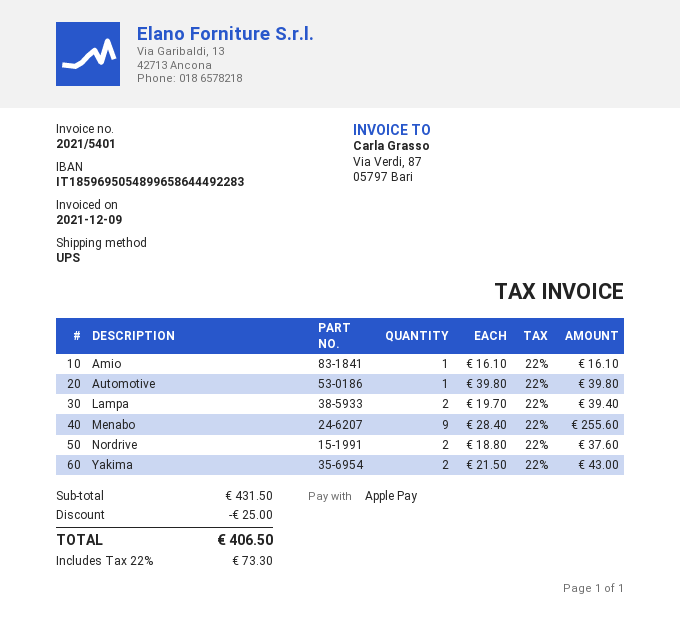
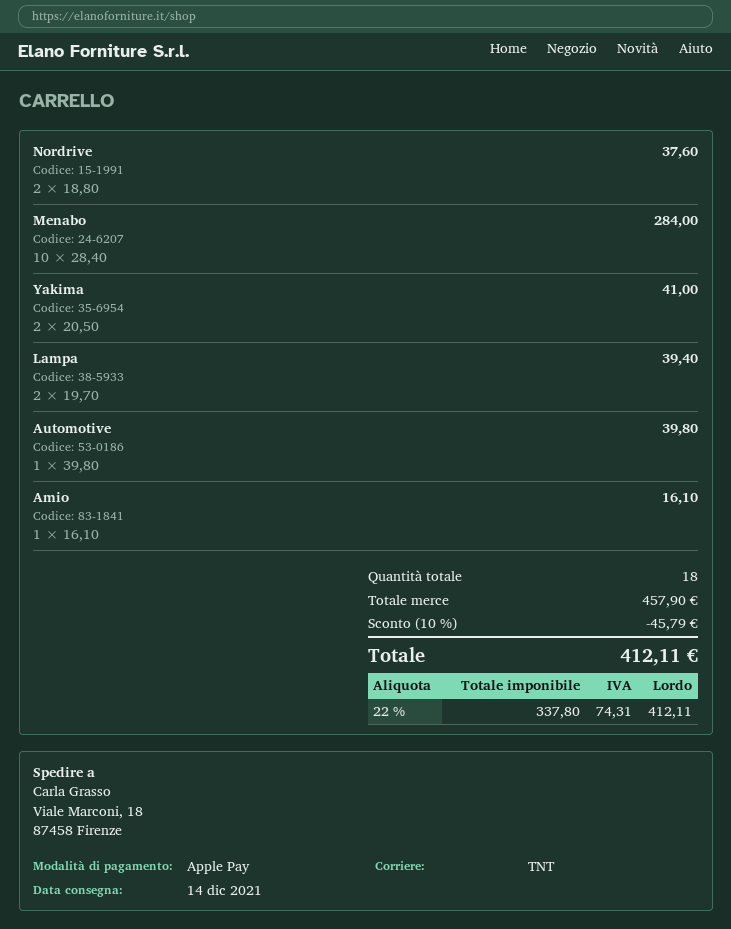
shipping method: UPS -> TNT
Menabo: 9 x 28.40 = 255.60 -> 10 x 28.40 = 284.00
Yakima: 2 x 21.50 = 43.00 -> 2 x 20.50 = 41.00
subtotal: 431.50 -> 457.90
discount: 25.00 -> 45.79
tax: 22% = 73.30 -> 22% = 74.31
total: 406.50 -> 412.11

